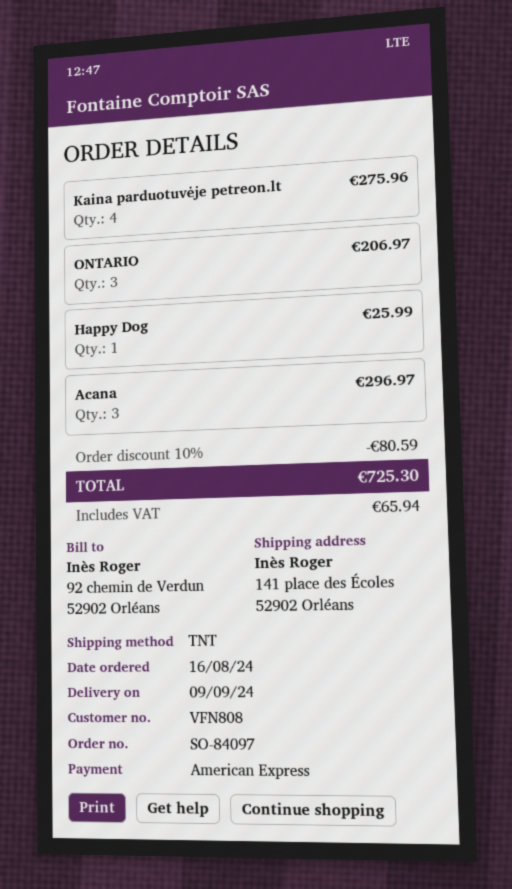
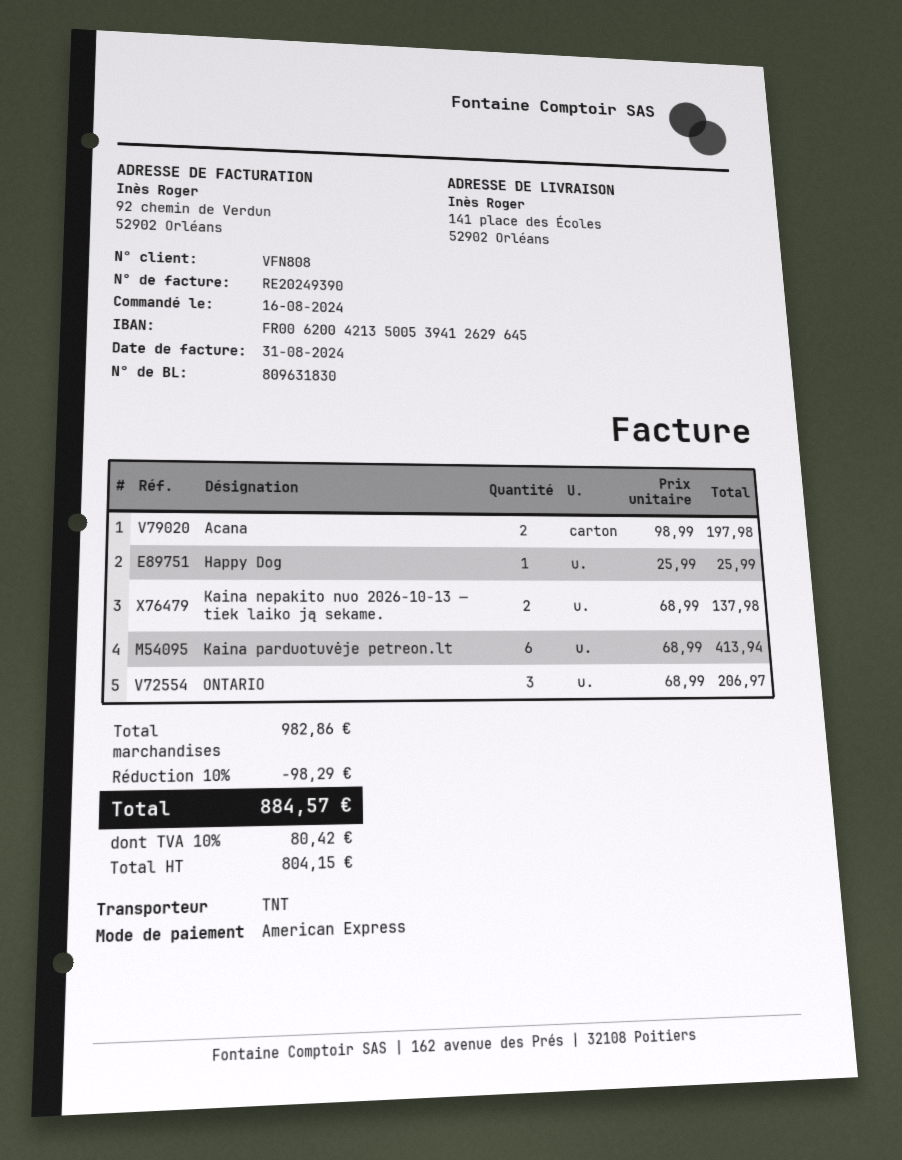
Kaina parduotuvėje petreon.lt: 4 for 275.96 -> 6 for 413.94
Acana: 3 for 296.97 -> 2 for 197.98
Kaina nepakito nuo 2026-10-13 — tiek laiko ją sekame.: none -> 2 for 137.98
discount: 10% = 80.59 -> 10% = 98.29
tax: 65.94 -> 80.42
total: 725.30 -> 884.57

